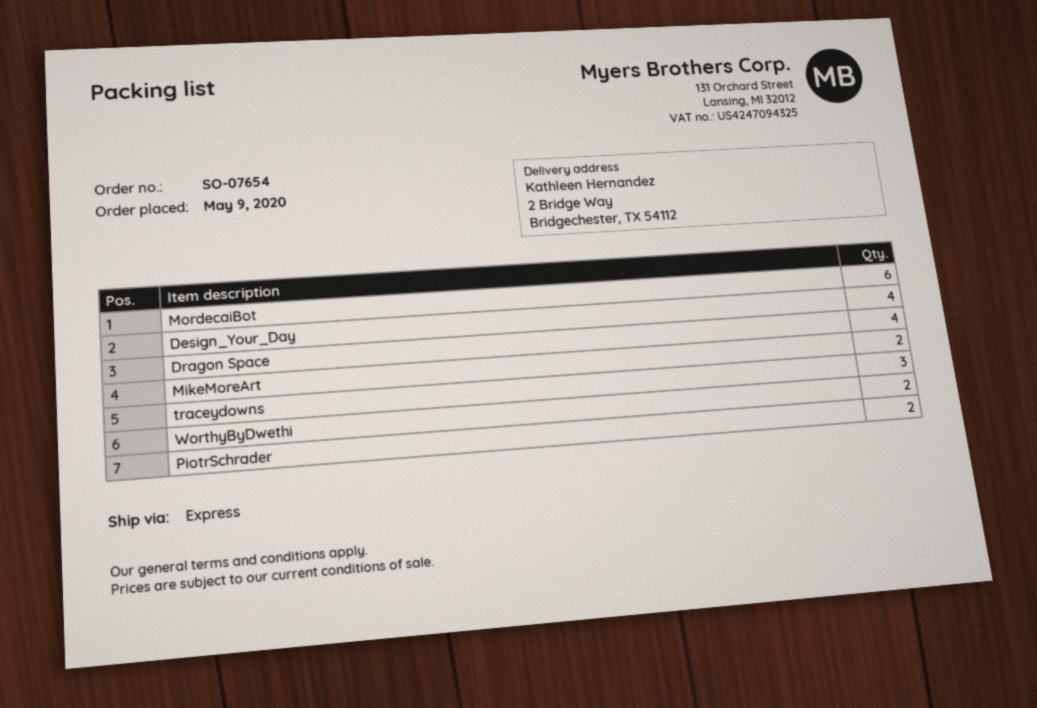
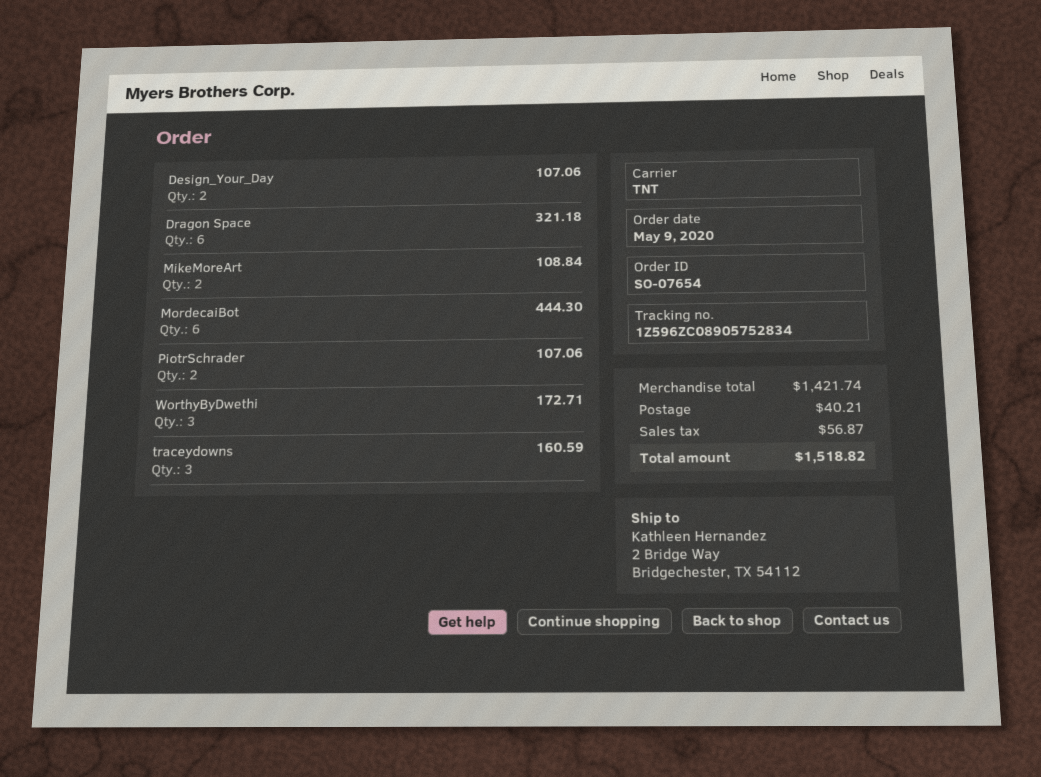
shipping method: express -> TNT
Design_Your_Day: 4 -> 2
Dragon Space: 4 -> 6
WorthyByDwethi: 2 -> 3

